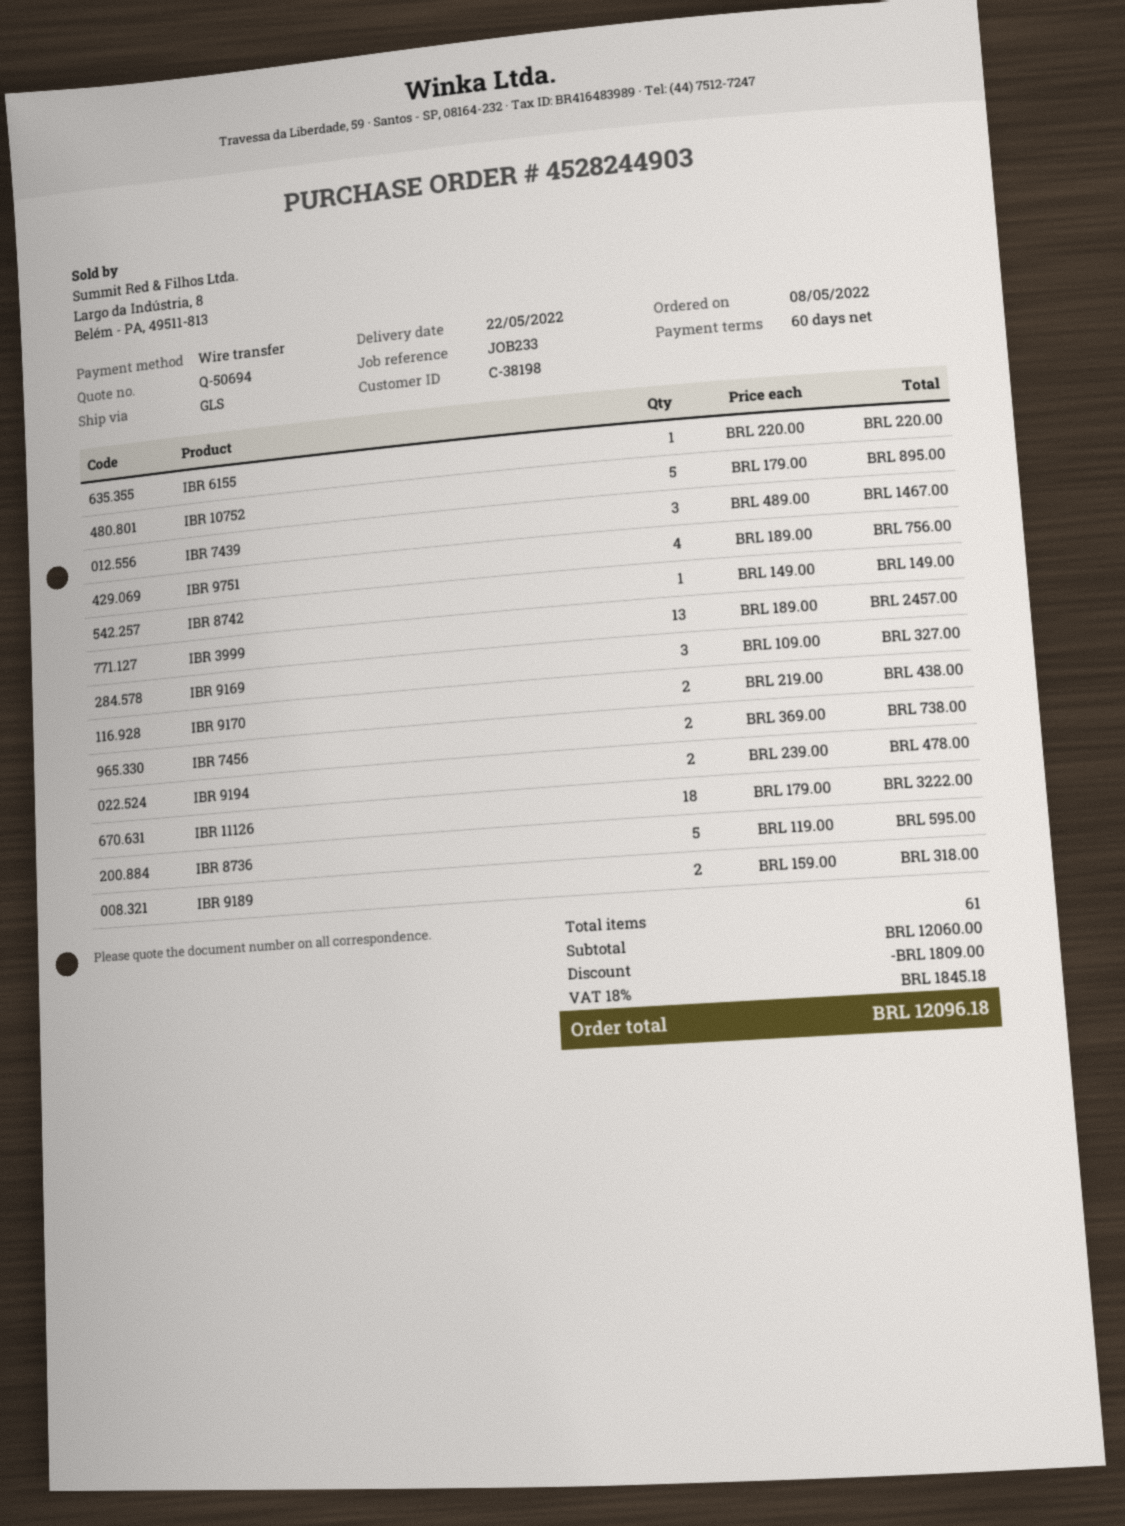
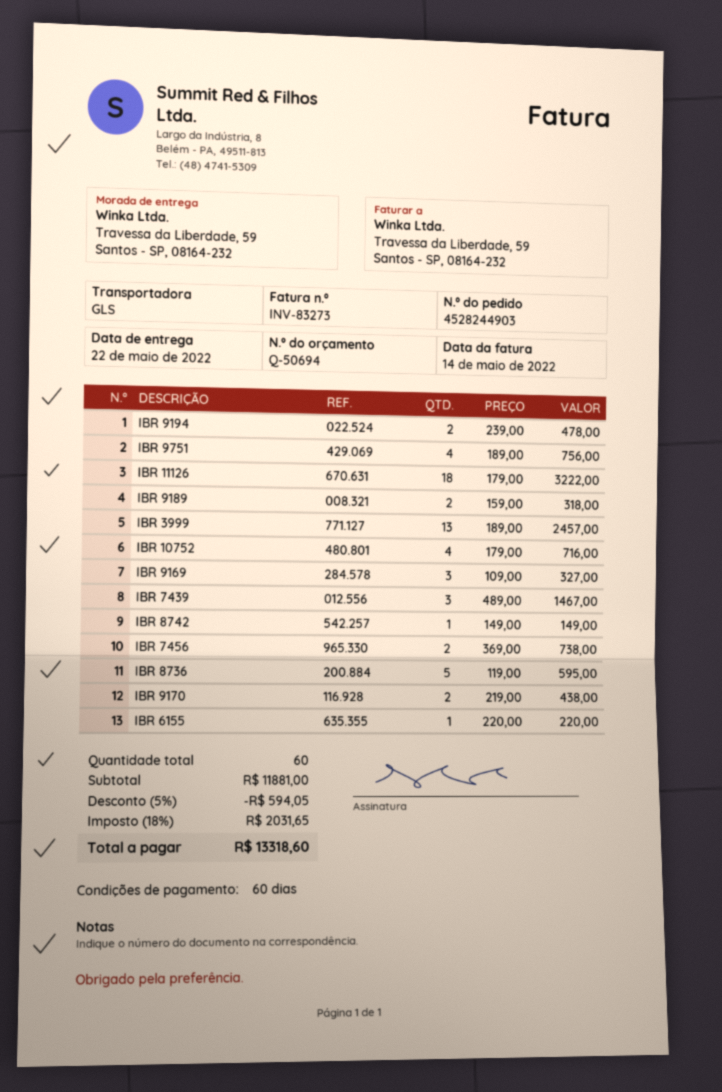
IBR 10752: 5 x 179.00 = 895.00 -> 4 x 179.00 = 716.00
total quantity: 61 -> 60
subtotal: 12060.00 -> 11881.00
discount: 1809.00 -> 594.05
tax: 18% = 1845.18 -> 18% = 2031.65
total: 12096.18 -> 13318.60

